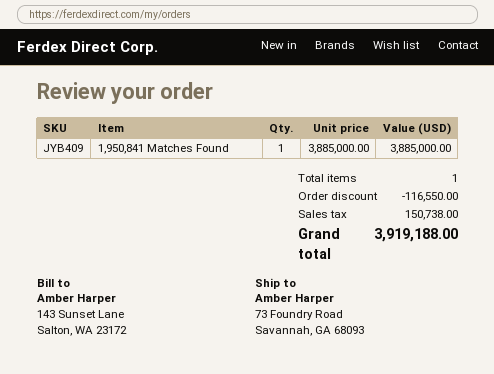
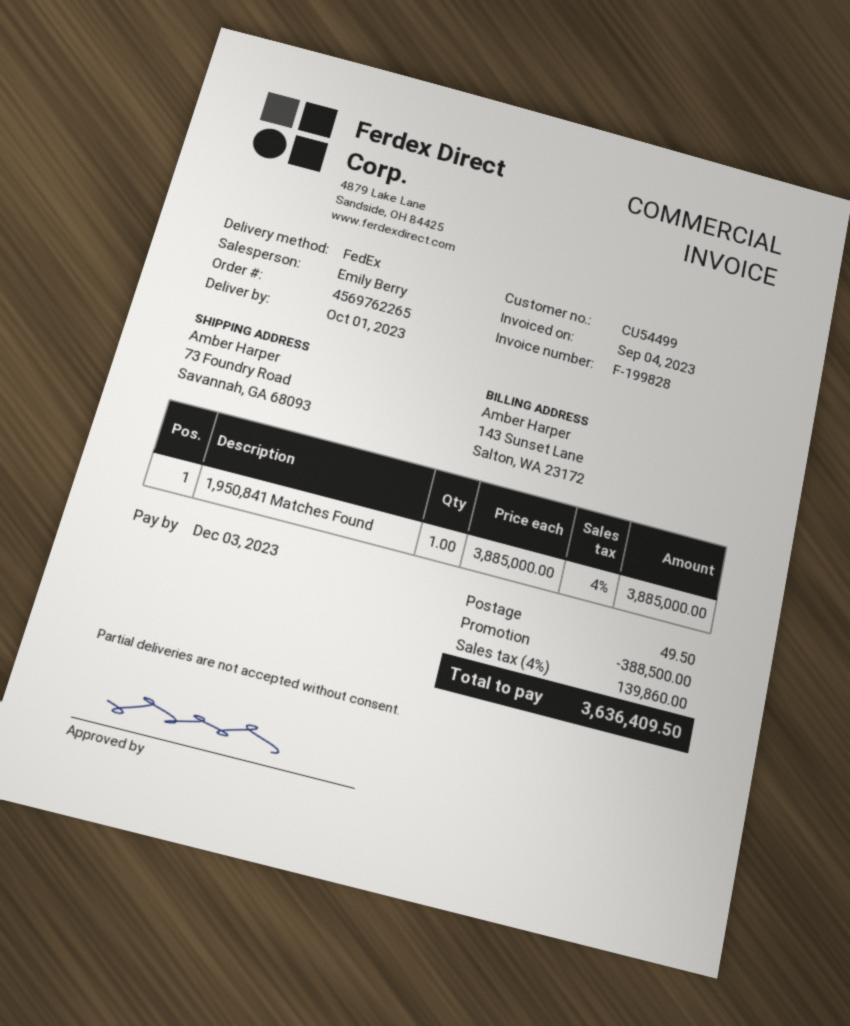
discount: 116550.00 -> 388500.00
shipping: none -> 49.50
tax: 150738.00 -> 139860.00
total: 3919188.00 -> 3636409.50

